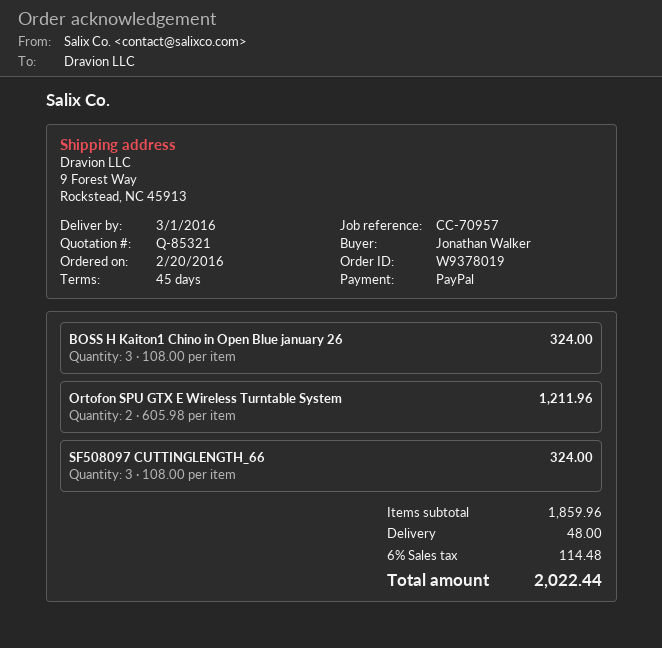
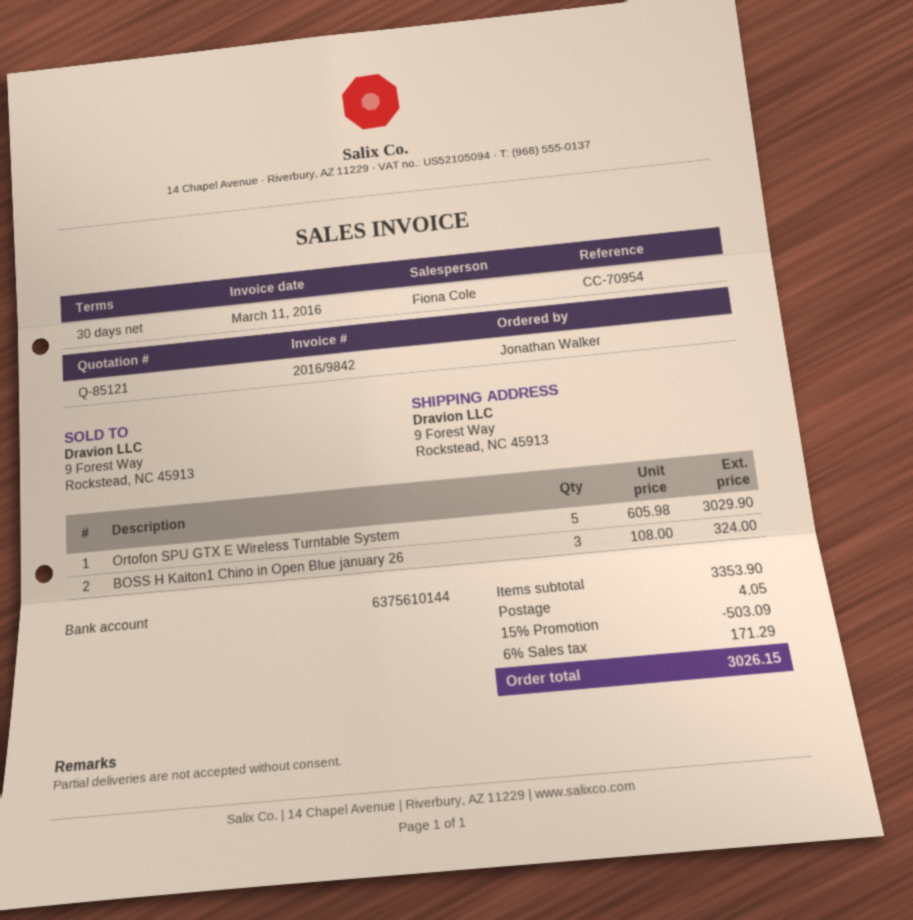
quote number: Q-85321 -> Q-85121
payment terms: 45 days -> 30 days
reference: CC-70957 -> CC-70954
Ortofon SPU GTX E Wireless Turntable System: 2 x 605.98 = 1211.96 -> 5 x 605.98 = 3029.90
SF508097 CUTTINGLENGTH_66: 3 x 108.00 = 324.00 -> none
subtotal: 1859.96 -> 3353.90
discount: none -> 15% = 503.09
shipping: 48.00 -> 4.05
tax: 6% = 114.48 -> 6% = 171.29
total: 2022.44 -> 3026.15

